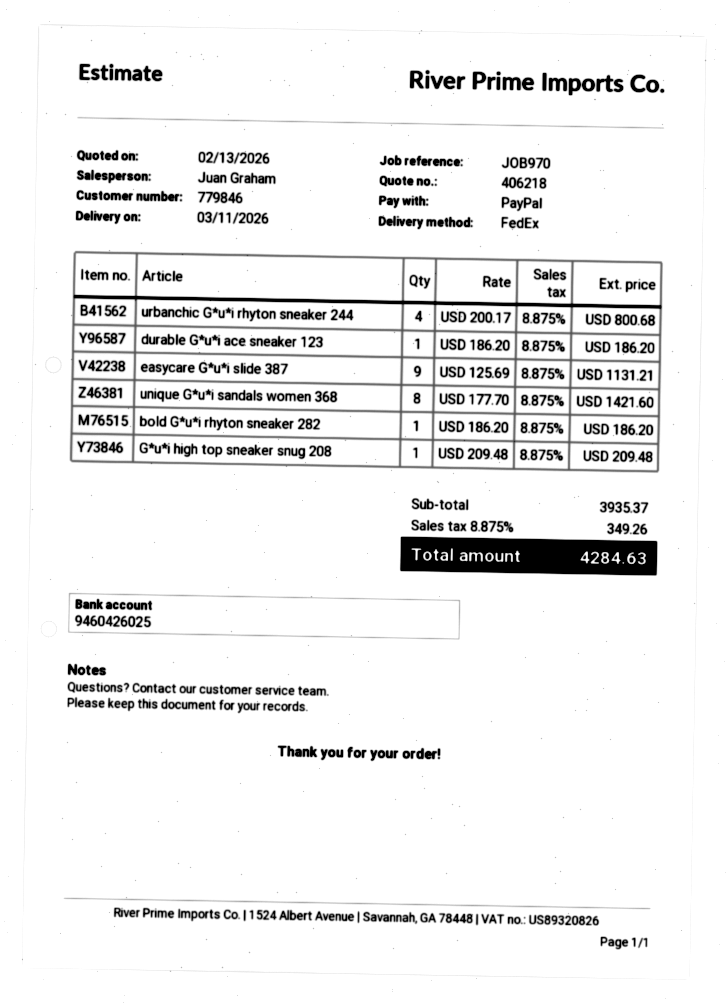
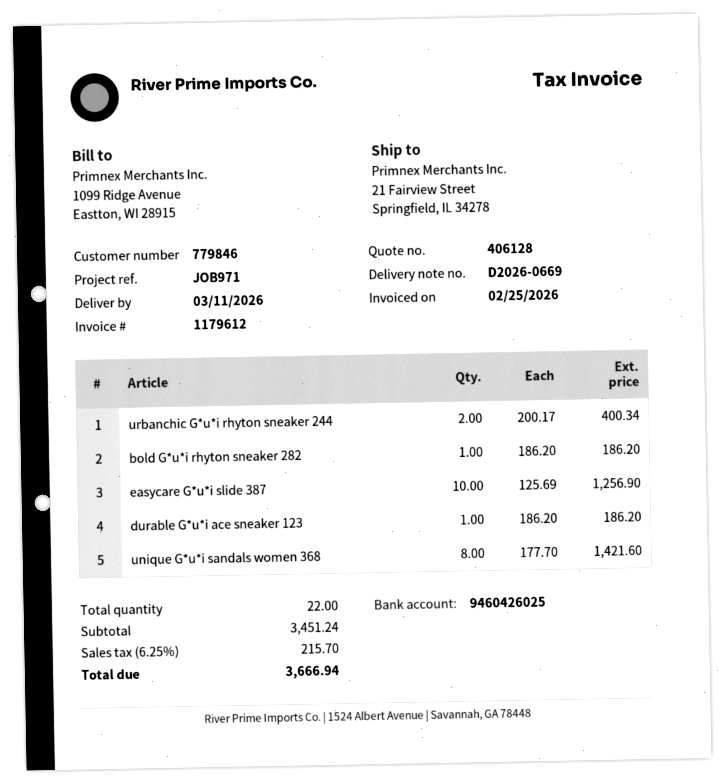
quote number: 406218 -> 406128
reference: JOB970 -> JOB971
urbanchic G*u*i rhyton sneaker 244: 4 x 200.17 = 800.68 -> 2 x 200.17 = 400.34
easycare G*u*i slide 387: 9 x 125.69 = 1131.21 -> 10 x 125.69 = 1256.90
G*u*i high top sneaker snug 208: 1 x 209.48 = 209.48 -> none
subtotal: 3935.37 -> 3451.24
tax: 8.875% = 349.26 -> 6.25% = 215.70
total: 4284.63 -> 3666.94

